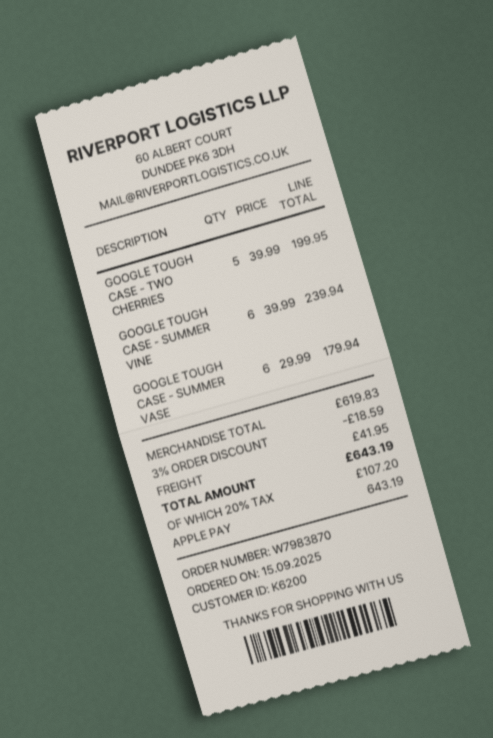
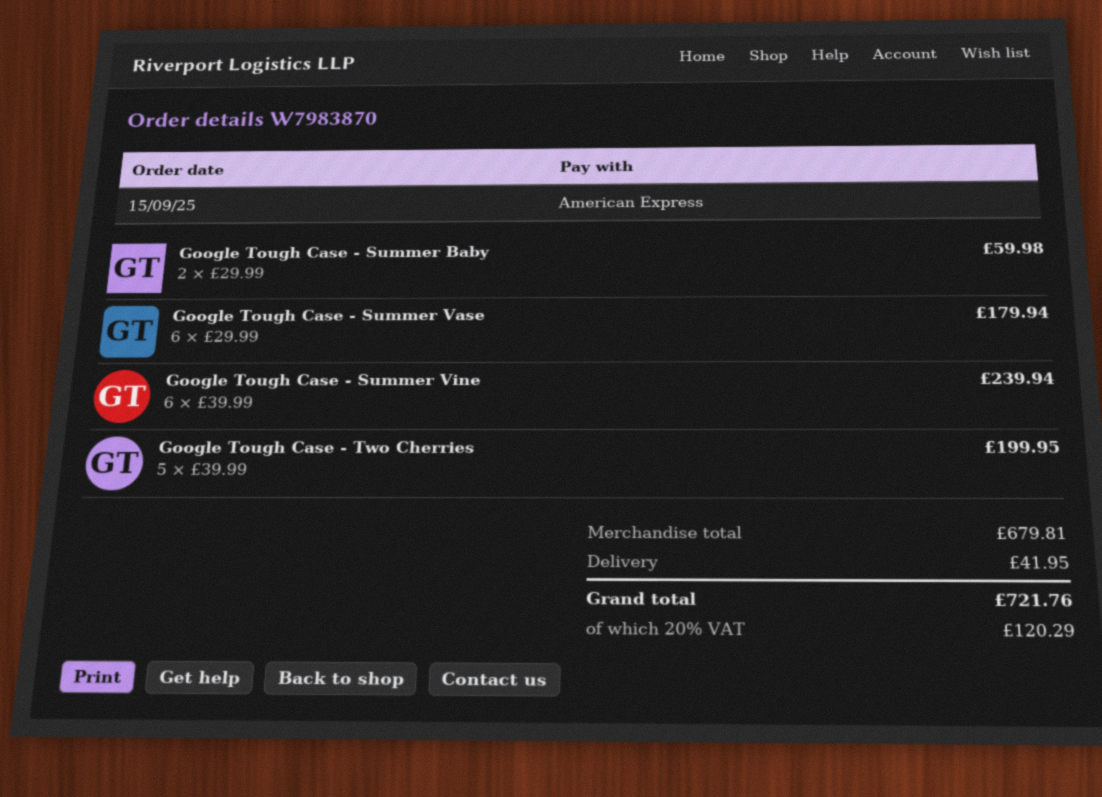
payment method: Apple Pay -> American Express
Google Tough Case - Summer Baby: none -> 2 x 29.99 = 59.98
subtotal: 619.83 -> 679.81
discount: 3% = 18.59 -> none
tax: 20% = 107.20 -> 20% = 120.29
total: 643.19 -> 721.76

